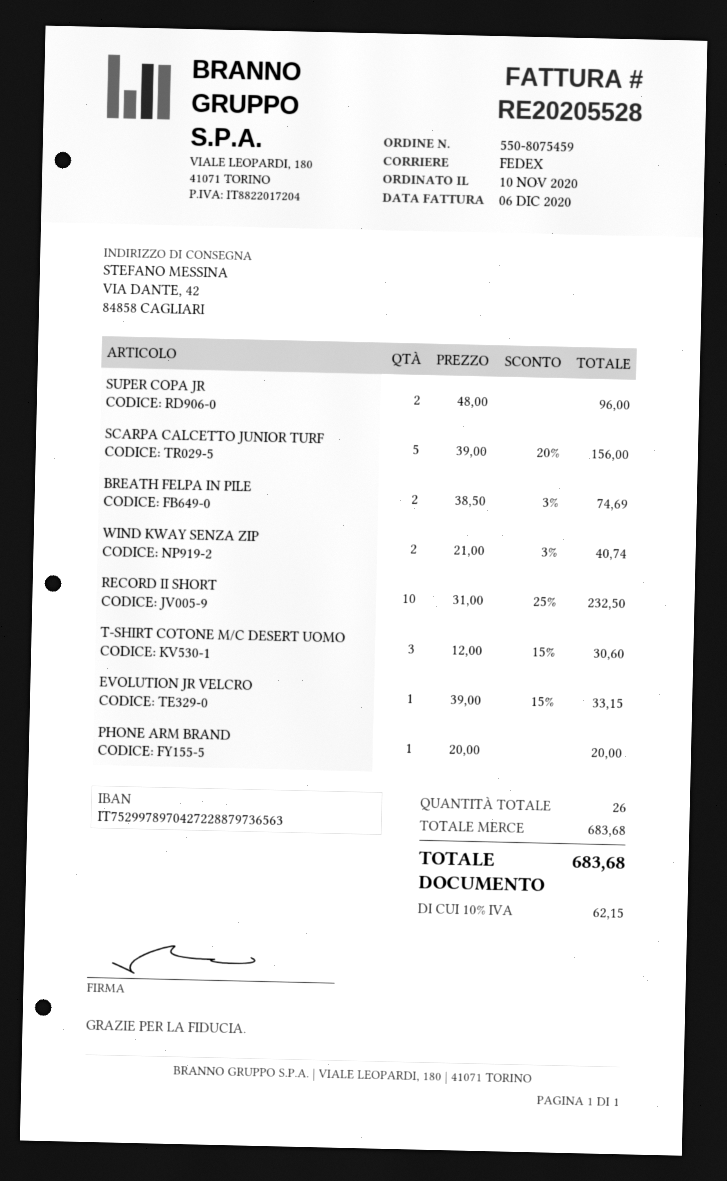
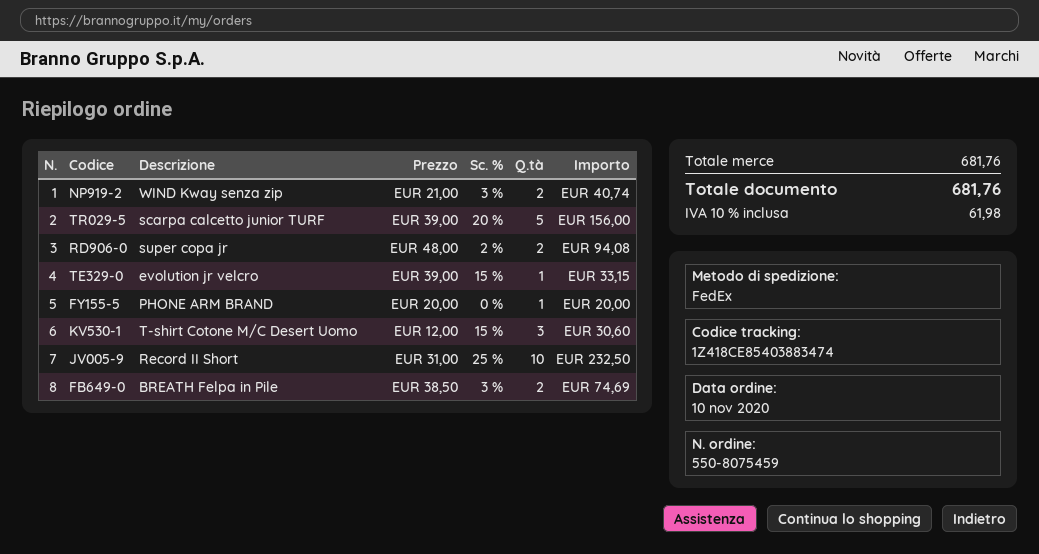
SUPER COPA JR: 2 x 48.00 = 96.00 -> 2 x 48.00 - 2% = 94.08
subtotal: 683.68 -> 681.76
tax: 10% = 62.15 -> 10% = 61.98
total: 683.68 -> 681.76

